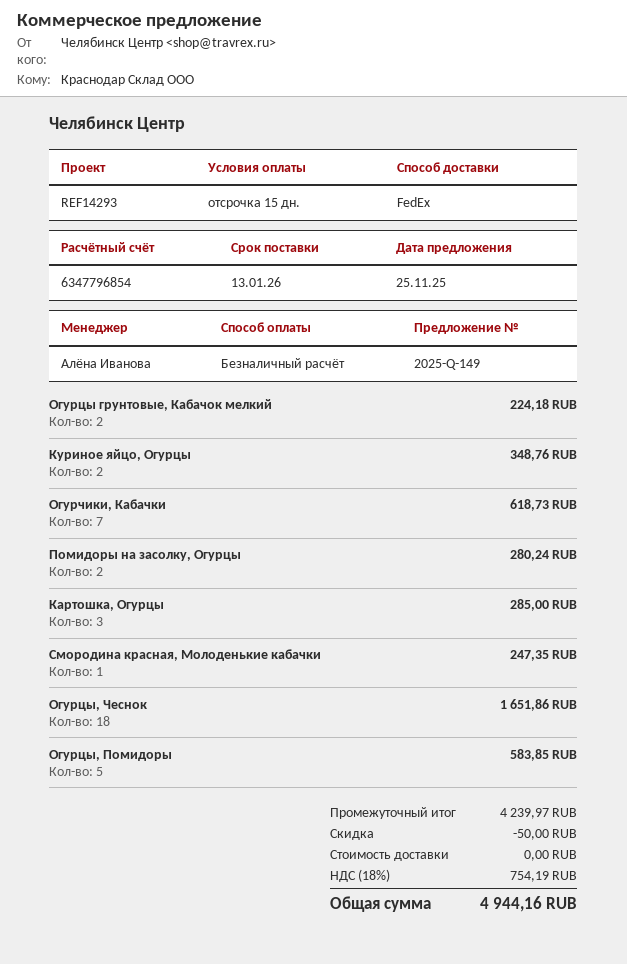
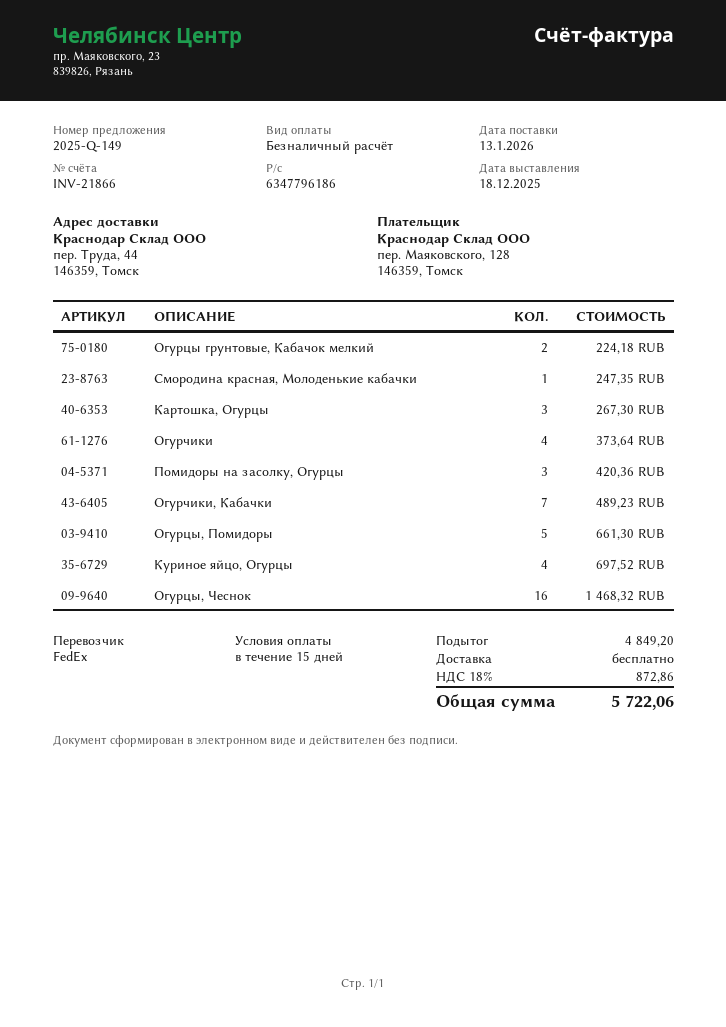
bank account: 6347796854 -> 6347796186
Куриное яйцо, Огурцы: 2 for 348.76 -> 4 for 697.52
Огурчики, Кабачки: 7 for 618.73 -> 7 for 489.23
Помидоры на засолку, Огурцы: 2 for 280.24 -> 3 for 420.36
Картошка, Огурцы: 3 for 285.00 -> 3 for 267.30
Огурцы, Чеснок: 18 for 1651.86 -> 16 for 1468.32
Огурцы, Помидоры: 5 for 583.85 -> 5 for 661.30
Огурчики: none -> 4 for 373.64
subtotal: 4239.97 -> 4849.20
discount: 50.00 -> none
tax: 18% = 754.19 -> 18% = 872.86
total: 4944.16 -> 5722.06

